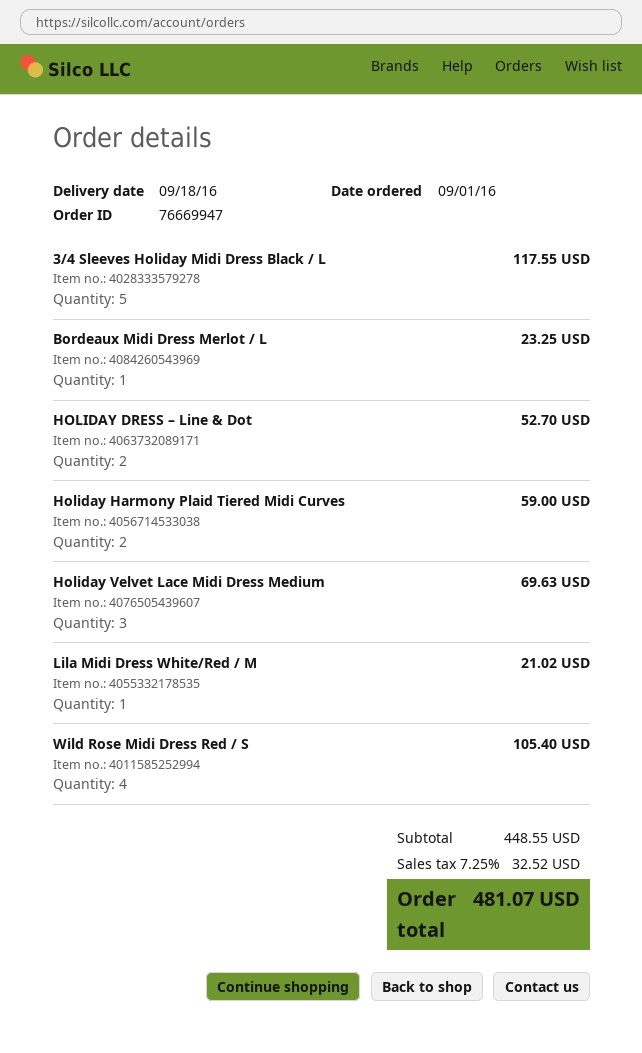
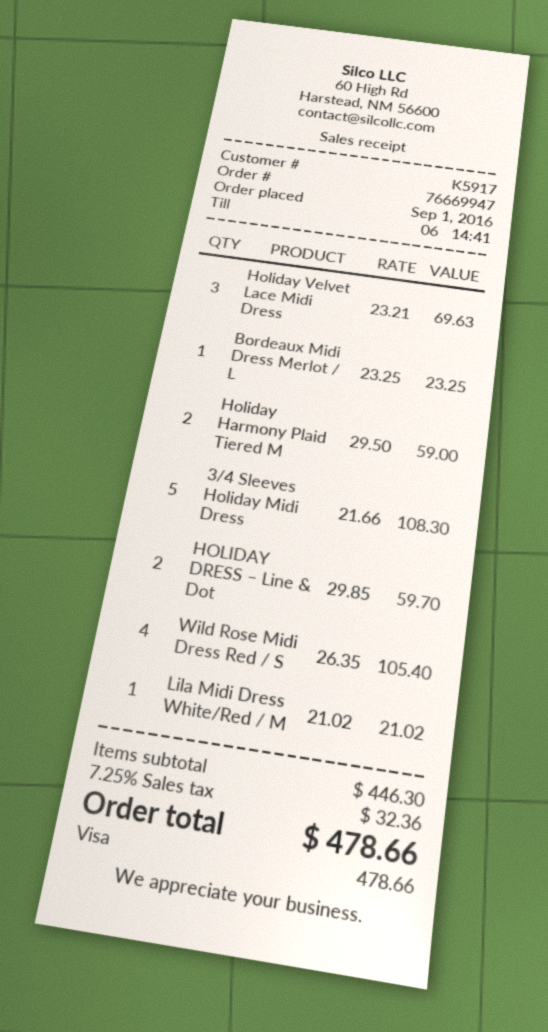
3/4 Sleeves Holiday Midi Dress Black / L: 5 for 117.55 -> 5 for 108.30
HOLIDAY DRESS – Line & Dot: 2 for 52.70 -> 2 for 59.70
subtotal: 448.55 -> 446.30
tax: 7.25% = 32.52 -> 7.25% = 32.36
total: 481.07 -> 478.66

